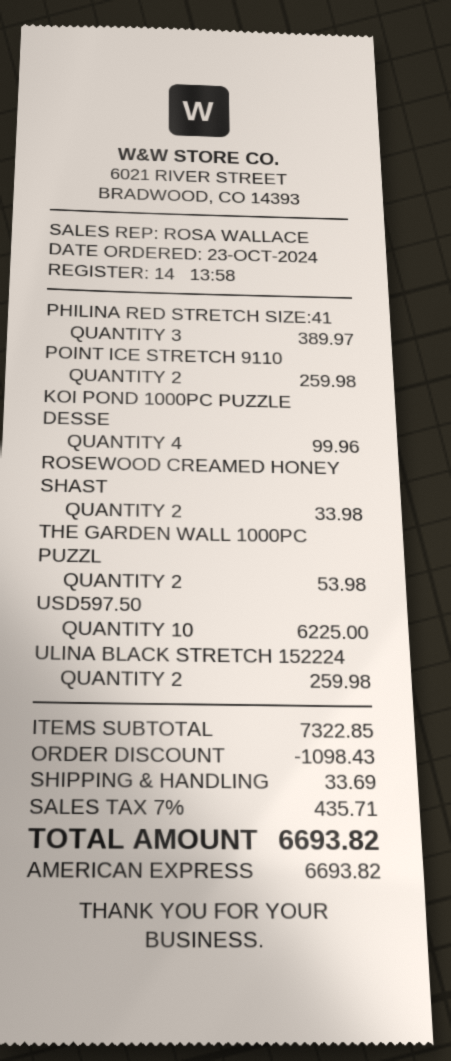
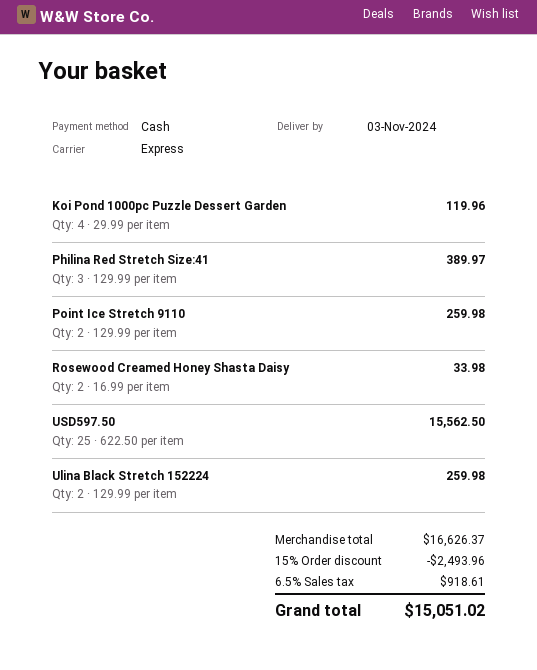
payment method: American Express -> cash
KOI POND 1000PC PUZZLE DESSE: 4 for 99.96 -> 4 for 119.96
THE GARDEN WALL 1000PC PUZZL: 2 for 53.98 -> none
USD597.50: 10 for 6225.00 -> 25 for 15562.50
subtotal: 7322.85 -> 16626.37
discount: 1098.43 -> 2493.96
shipping: 33.69 -> none
tax: 7% = 435.71 -> 6.5% = 918.61
total: 6693.82 -> 15051.02

